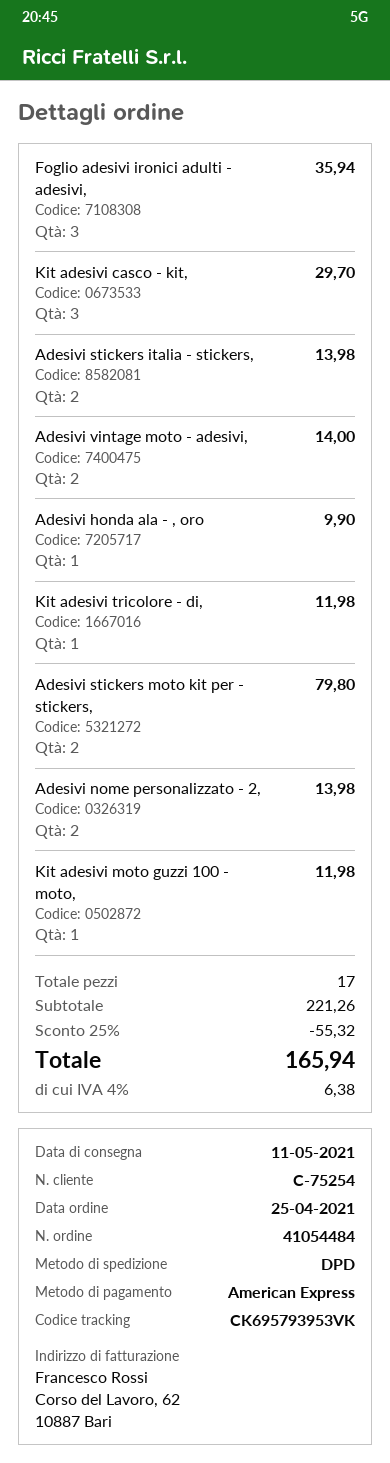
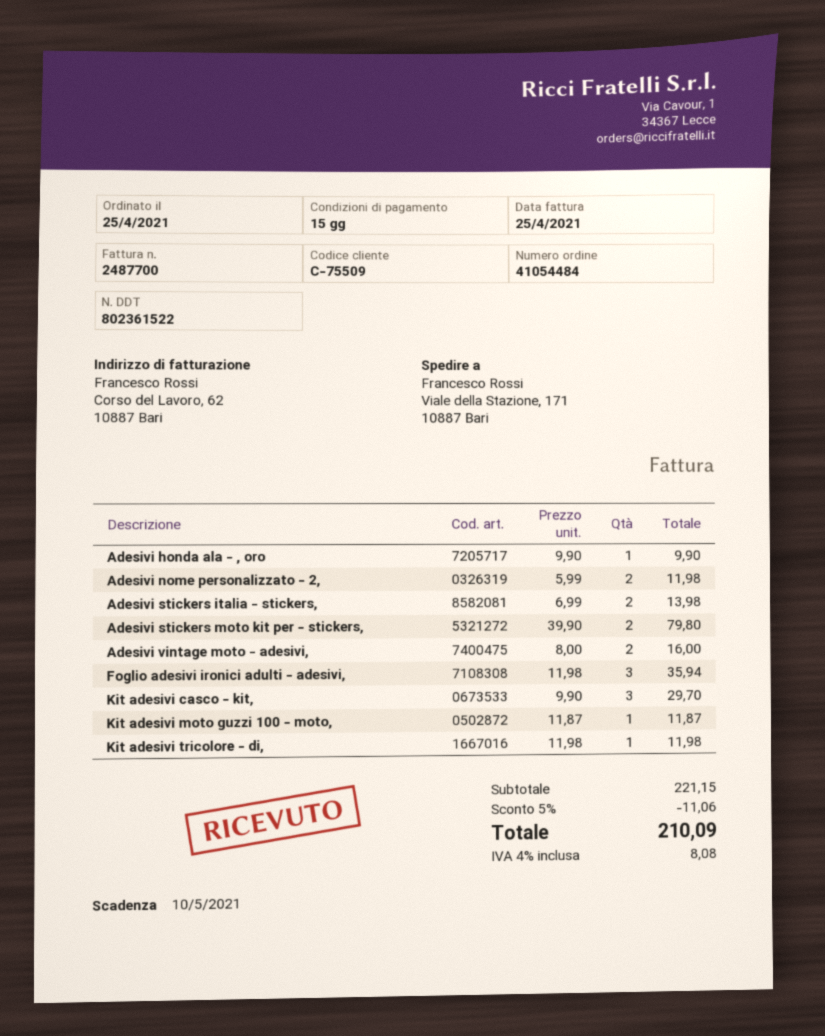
customer number: C-75254 -> C-75509
Adesivi vintage moto - adesivi,: 2 for 14.00 -> 2 for 16.00
Adesivi nome personalizzato - 2,: 2 for 13.98 -> 2 for 11.98
Kit adesivi moto guzzi 100 - moto,: 1 for 11.98 -> 1 for 11.87
subtotal: 221.26 -> 221.15
discount: 25% = 55.32 -> 5% = 11.06
tax: 4% = 6.38 -> 4% = 8.08
total: 165.94 -> 210.09

